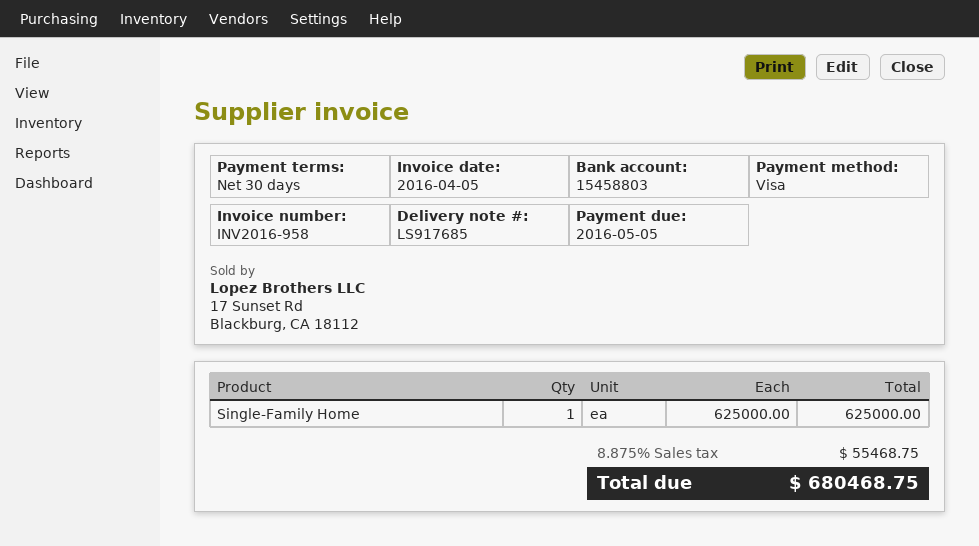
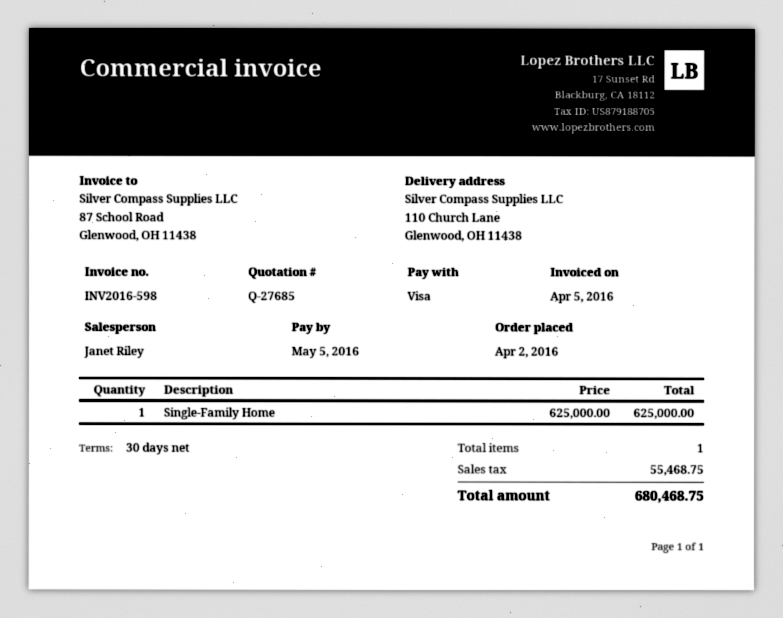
invoice number: INV2016-958 -> INV2016-598

